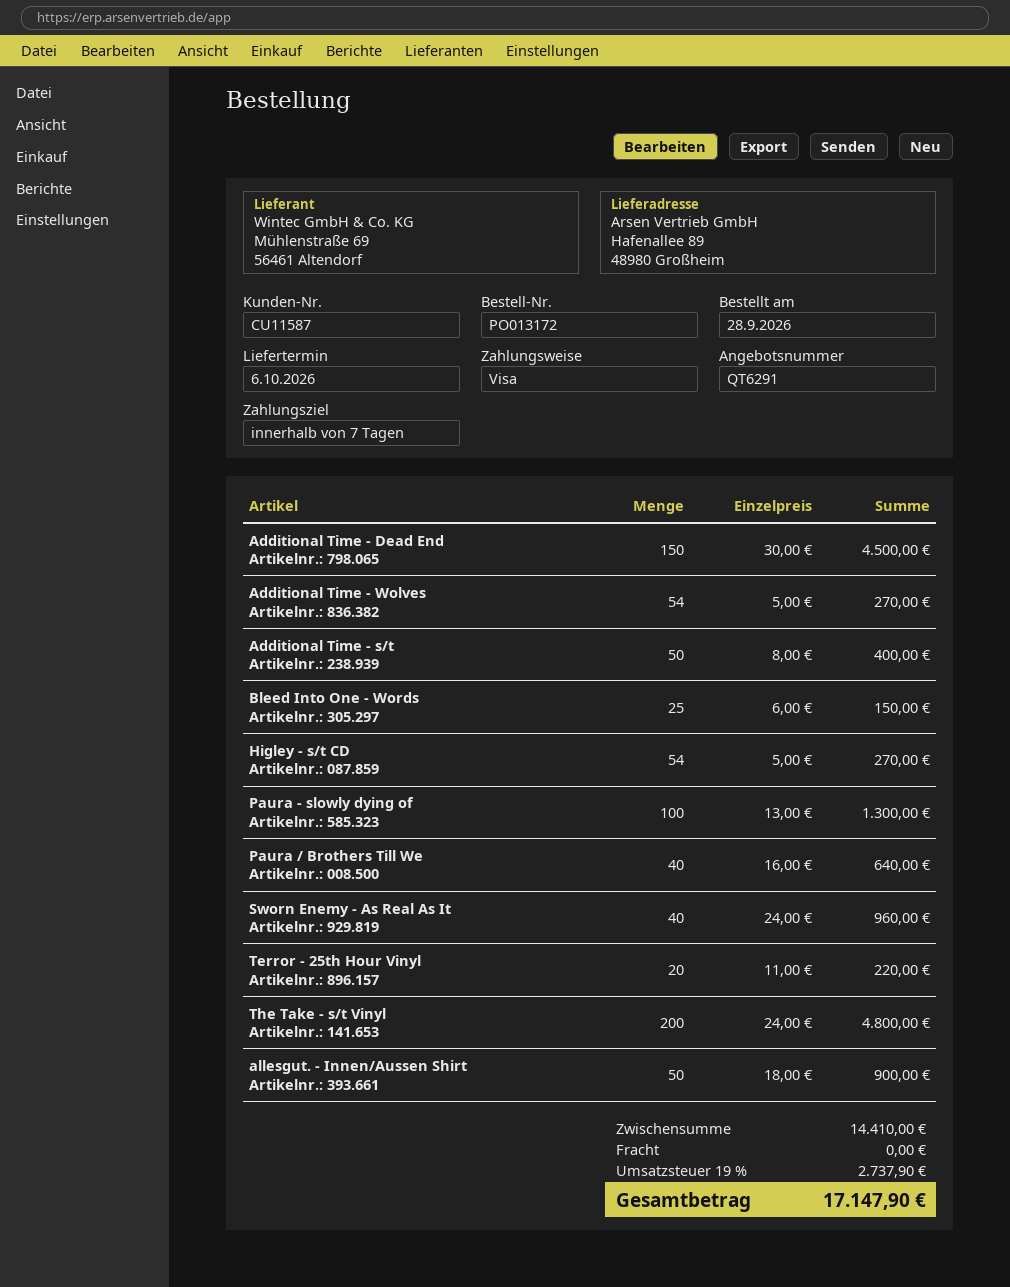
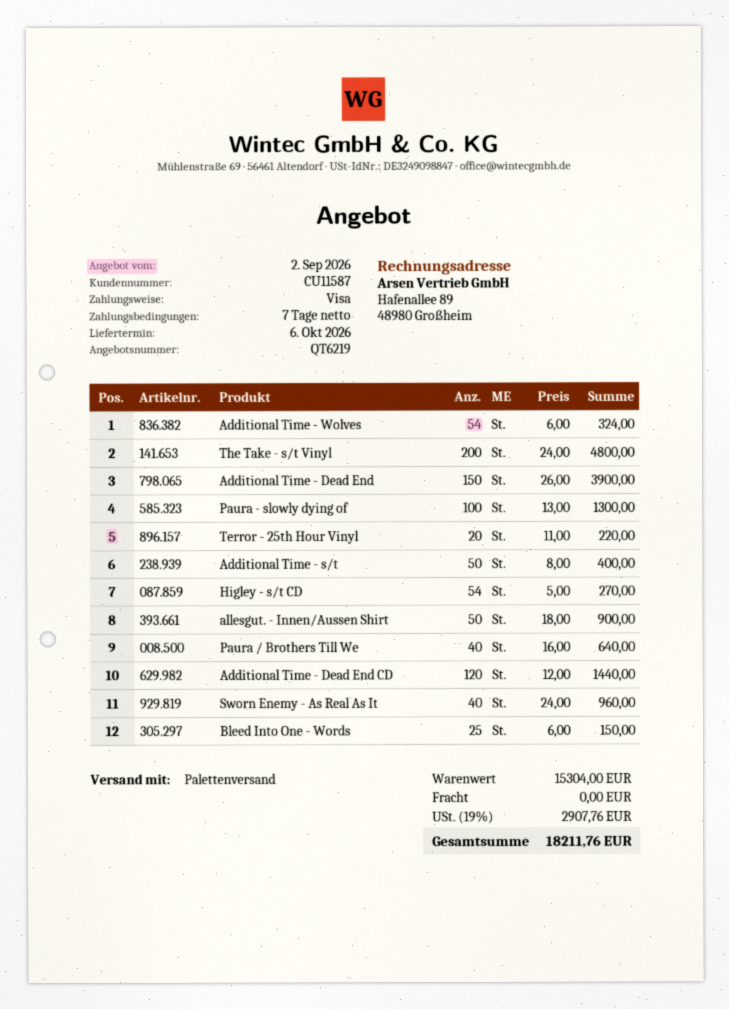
quote number: QT6291 -> QT6219
Additional Time - Dead End: 150 x 30.00 = 4500.00 -> 150 x 26.00 = 3900.00
Additional Time - Wolves: 54 x 5.00 = 270.00 -> 54 x 6.00 = 324.00
Additional Time - Dead End CD: none -> 120 x 12.00 = 1440.00
subtotal: 14410.00 -> 15304.00
tax: 19% = 2737.90 -> 19% = 2907.76
total: 17147.90 -> 18211.76

